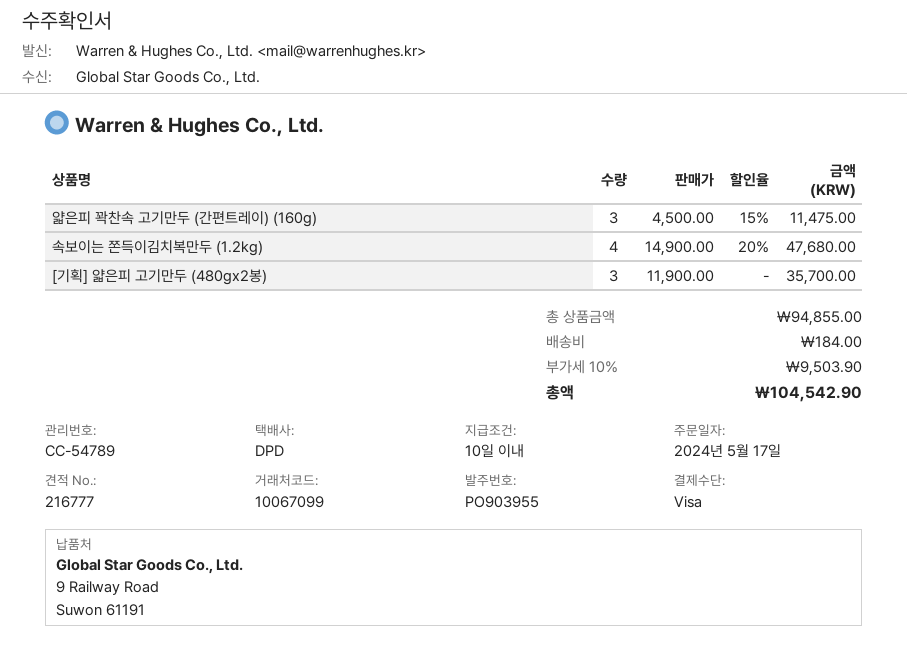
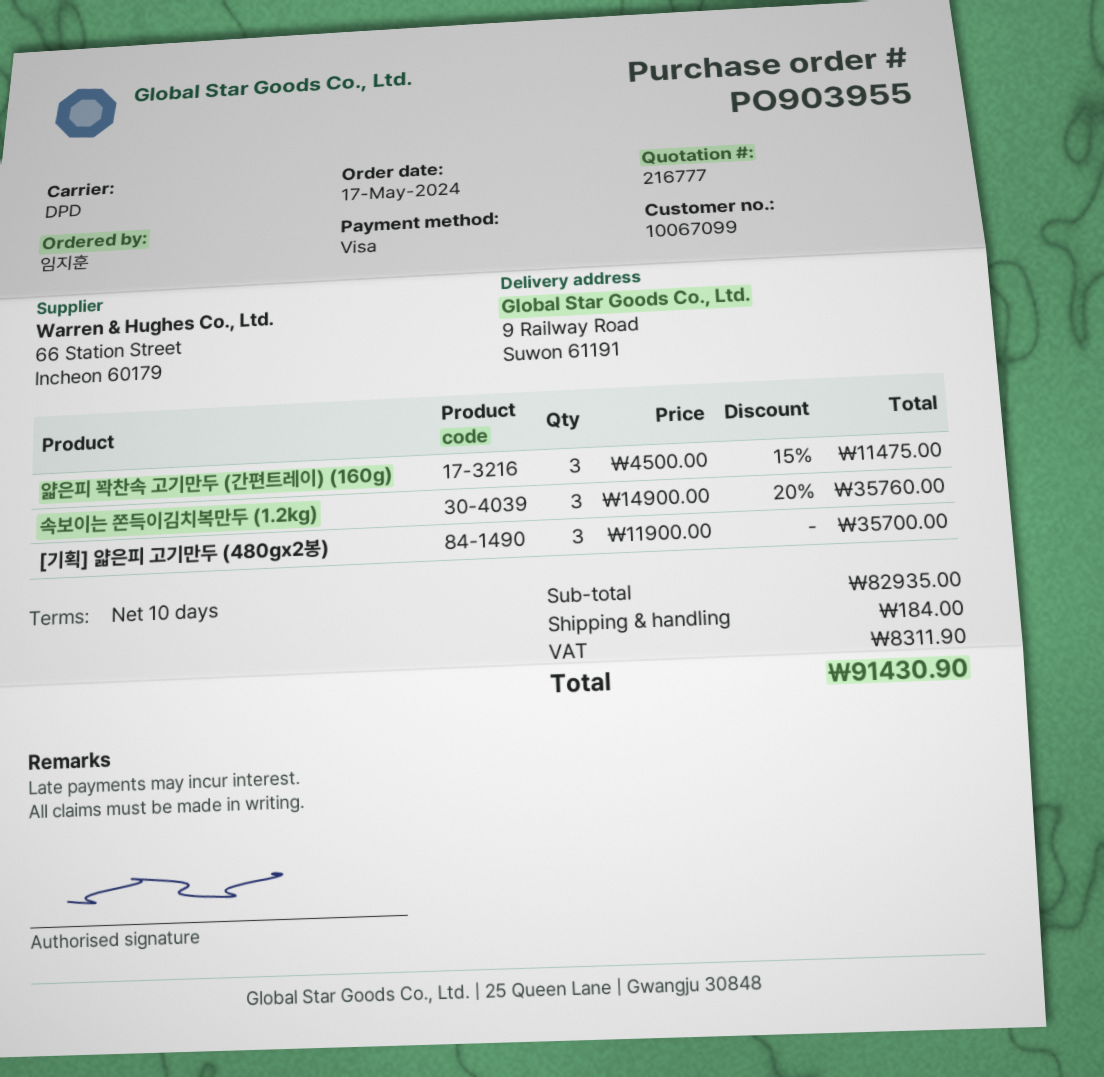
속보이는 쫀득이김치복만두 (1.2kg): 4 x 14900.00 - 20% = 47680.00 -> 3 x 14900.00 - 20% = 35760.00
subtotal: 94855.00 -> 82935.00
tax: 9503.90 -> 8311.90
total: 104542.90 -> 91430.90

